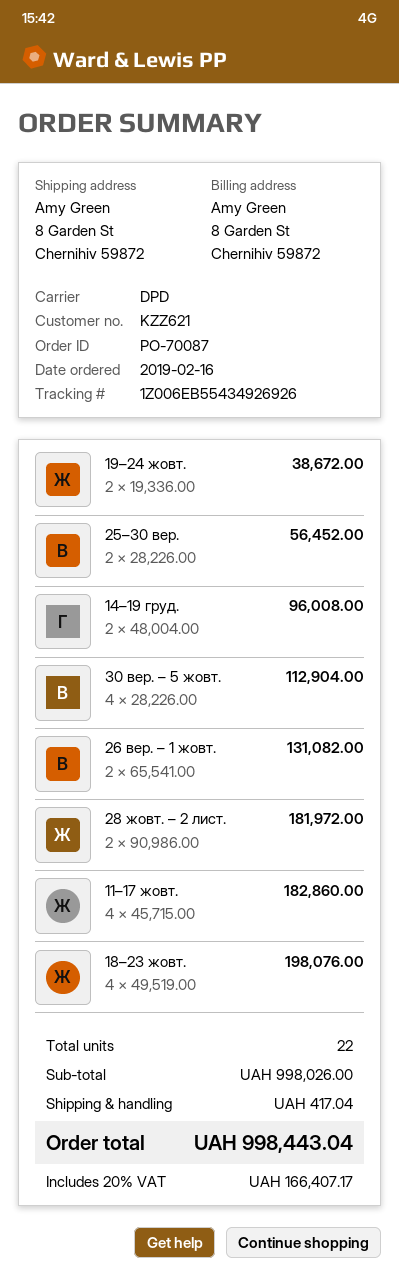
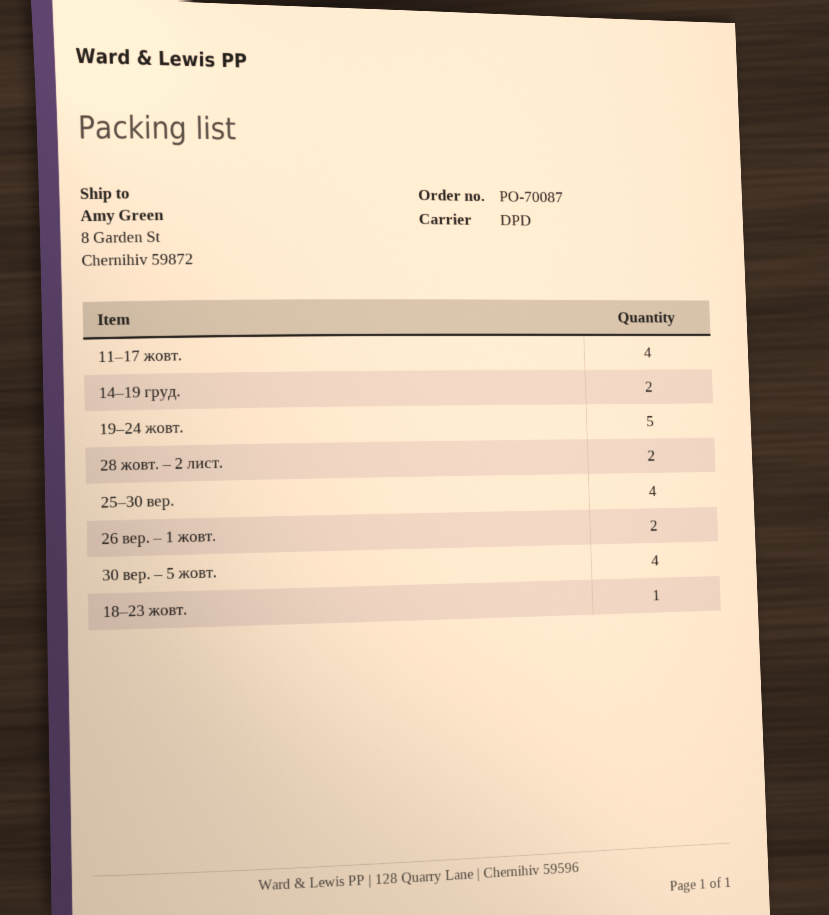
19–24 жовт.: 2 -> 5
25–30 вер.: 2 -> 4
18–23 жовт.: 4 -> 1

